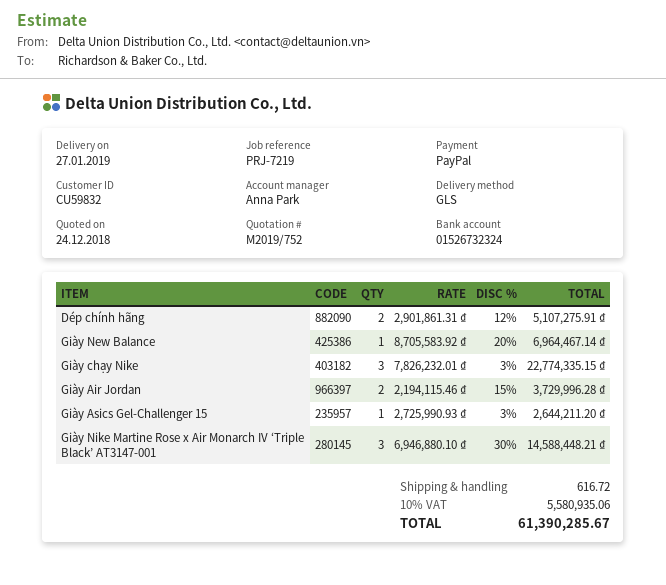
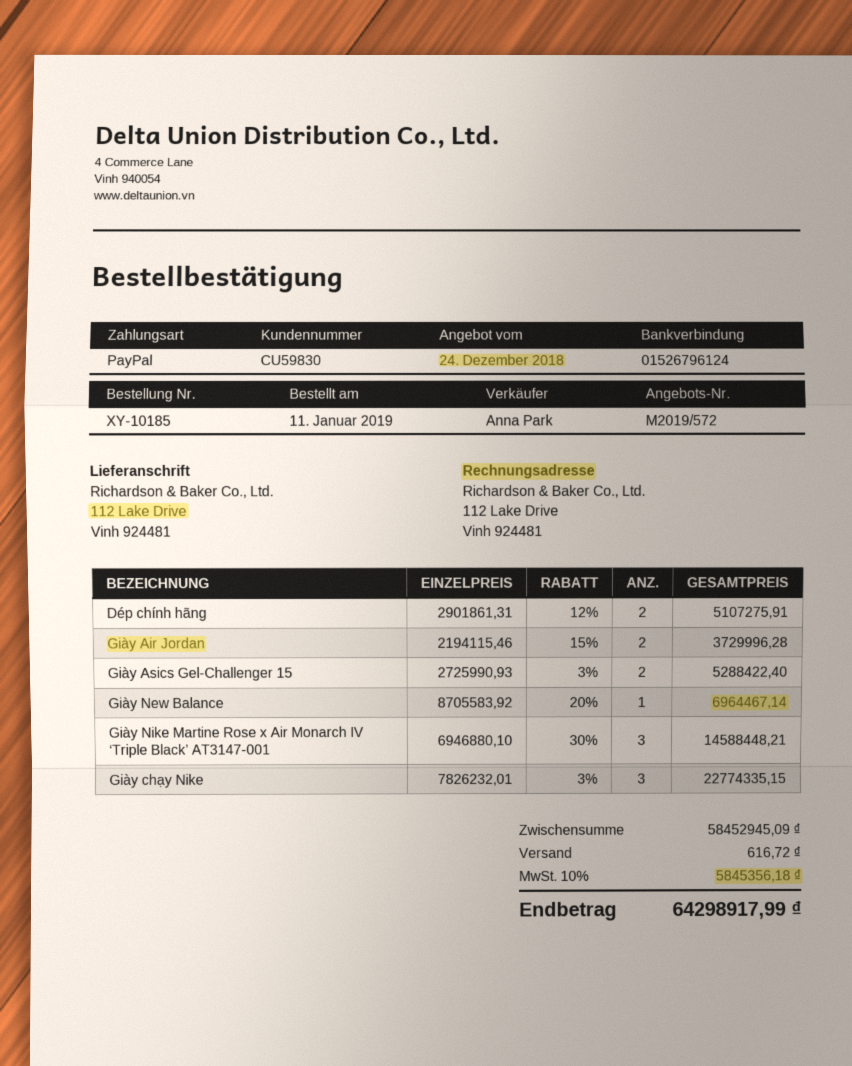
quote number: M2019/752 -> M2019/572
customer number: CU59832 -> CU59830
bank account: 01526732324 -> 01526796124
Giày Asics Gel-Challenger 15: 1 x 2725990.93 - 3% = 2644211.20 -> 2 x 2725990.93 - 3% = 5288422.40
tax: 10% = 5580935.06 -> 10% = 5845356.18
total: 61390285.67 -> 64298917.99

